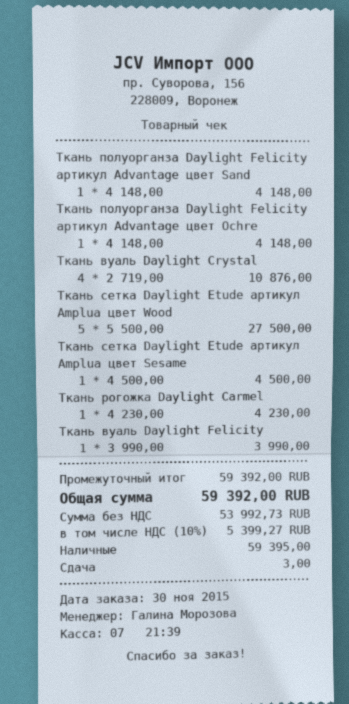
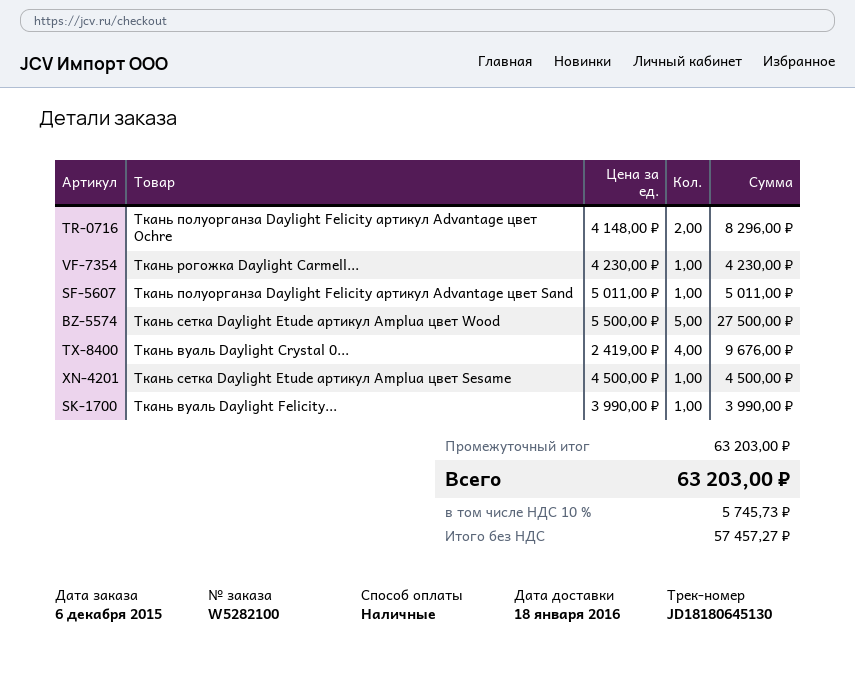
order date: 2015-11-30 -> 2015-12-06
Ткань полуорганза Daylight Felicity артикул Advantage цвет Sand: 1 x 4148.00 = 4148.00 -> 1 x 5011.00 = 5011.00
Ткань полуорганза Daylight Felicity артикул Advantage цвет Ochre: 1 x 4148.00 = 4148.00 -> 2 x 4148.00 = 8296.00
Ткань вуаль Daylight Crystal: 4 x 2719.00 = 10876.00 -> 4 x 2419.00 = 9676.00
subtotal: 59392.00 -> 63203.00
net: 53992.73 -> 57457.27
tax: 10% = 5399.27 -> 10% = 5745.73
total: 59392.00 -> 63203.00

